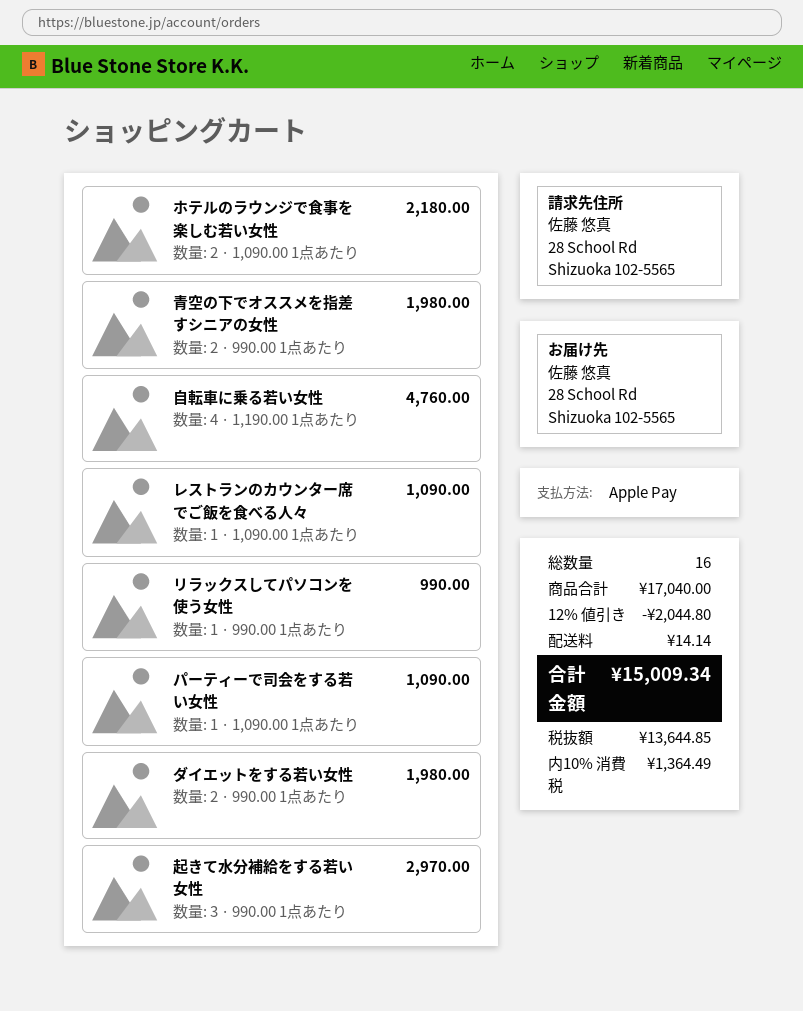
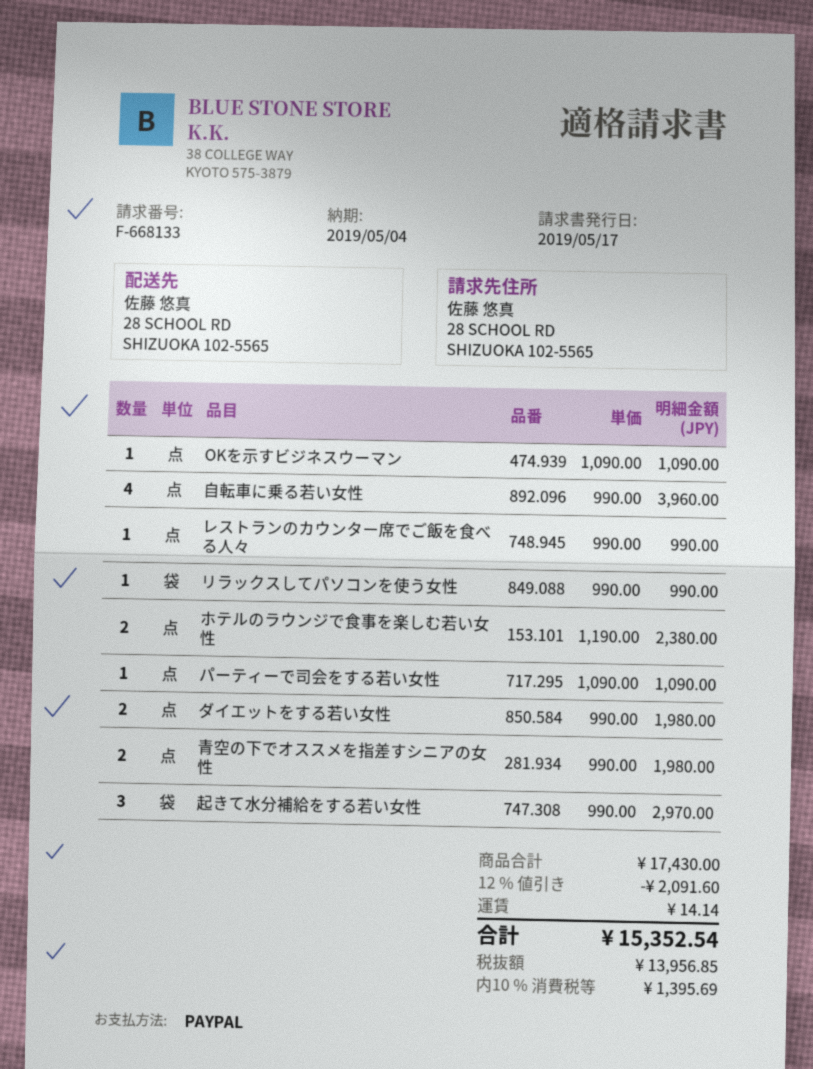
payment method: Apple Pay -> PayPal
ホテルのラウンジで食事を楽しむ若い女性: 2 x 1090.00 = 2180.00 -> 2 x 1190.00 = 2380.00
自転車に乗る若い女性: 4 x 1190.00 = 4760.00 -> 4 x 990.00 = 3960.00
レストランのカウンター席でご飯を食べる人々: 1 x 1090.00 = 1090.00 -> 1 x 990.00 = 990.00
OKを示すビジネスウーマン: none -> 1 x 1090.00 = 1090.00
subtotal: 17040.00 -> 17430.00
discount: 12% = 2044.80 -> 12% = 2091.60
net: 13644.85 -> 13956.85
tax: 10% = 1364.49 -> 10% = 1395.69
total: 15009.34 -> 15352.54

